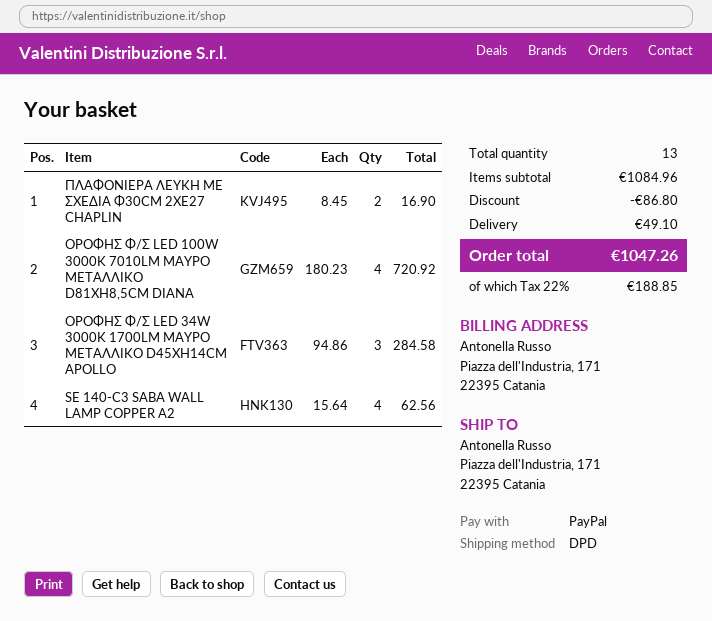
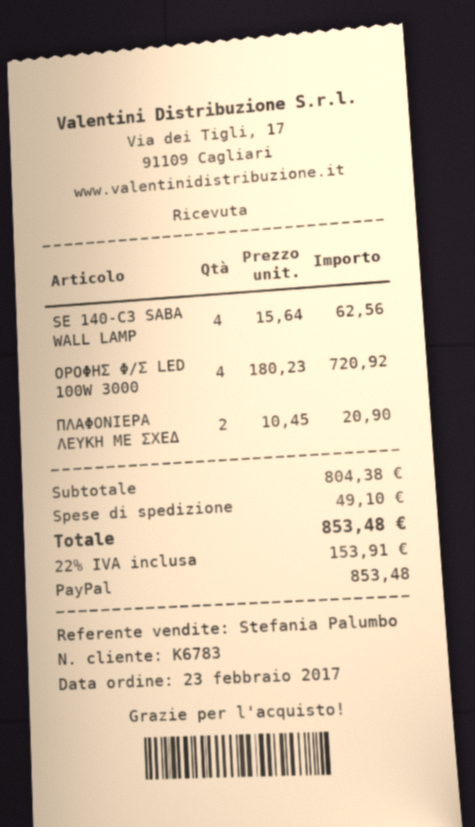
ΠΛΑΦΟΝΙΕΡΑ ΛΕΥΚΗ ΜΕ ΣΧΕΔΙΑ Φ30CM 2ΧE27 CHAPLIN: 2 x 8.45 = 16.90 -> 2 x 10.45 = 20.90
ΟΡΟΦΗΣ Φ/Σ LED 34W 3000K 1700LM ΜΑΥΡΟ ΜΕΤΑΛΛΙΚΟ D45XH14CM APOLLO: 3 x 94.86 = 284.58 -> none
subtotal: 1084.96 -> 804.38
discount: 86.80 -> none
tax: 22% = 188.85 -> 22% = 153.91
total: 1047.26 -> 853.48

